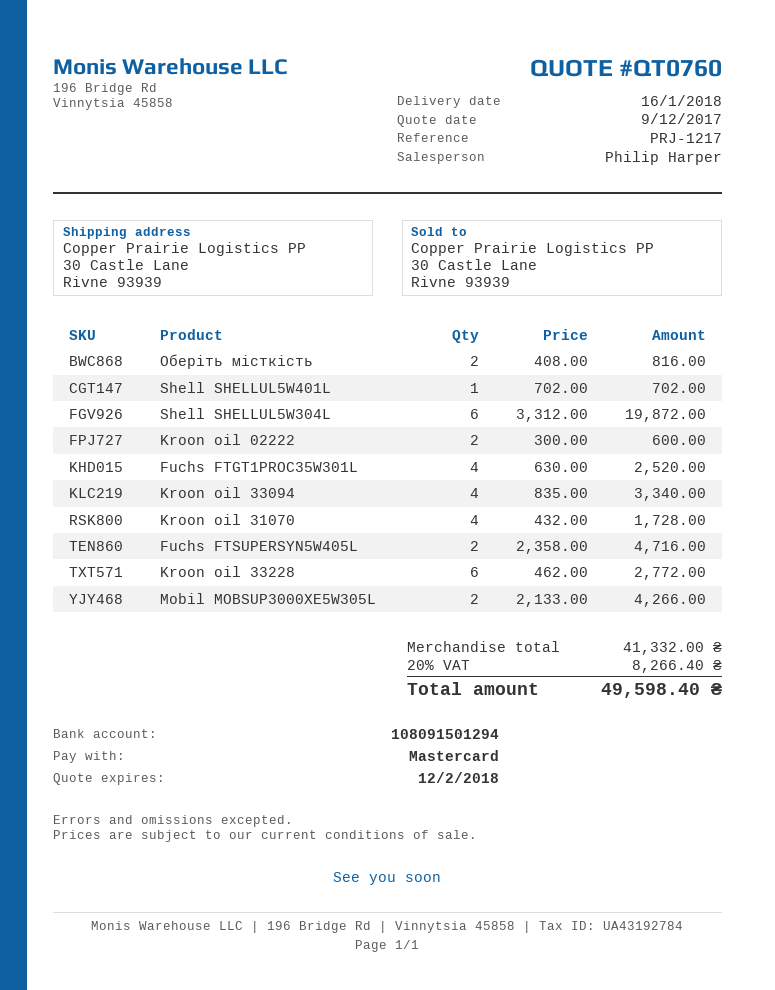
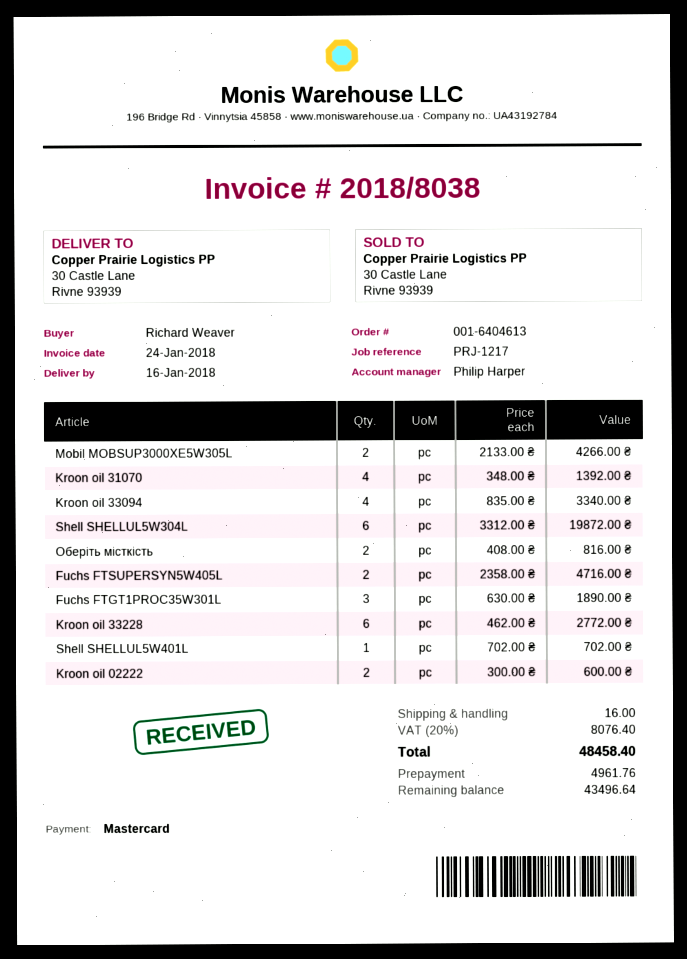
Fuchs FTGT1PROC35W301L: 4 x 630.00 = 2520.00 -> 3 x 630.00 = 1890.00
Kroon oil 31070: 4 x 432.00 = 1728.00 -> 4 x 348.00 = 1392.00
shipping: none -> 16.00
tax: 20% = 8266.40 -> 20% = 8076.40
total: 49598.40 -> 48458.40

